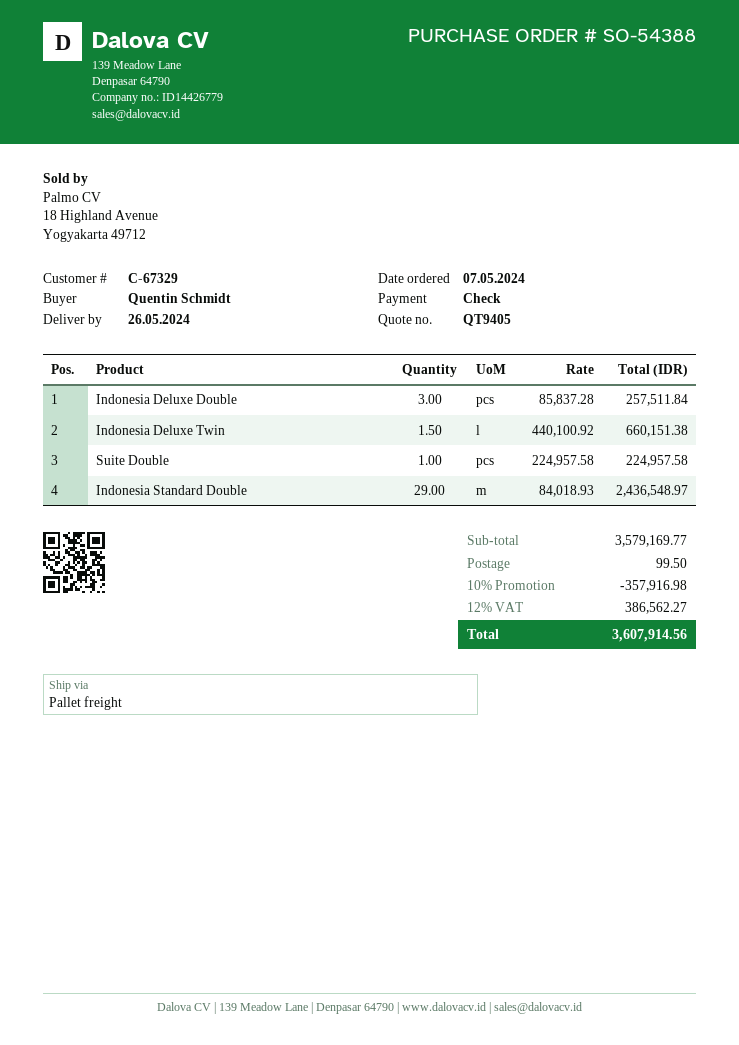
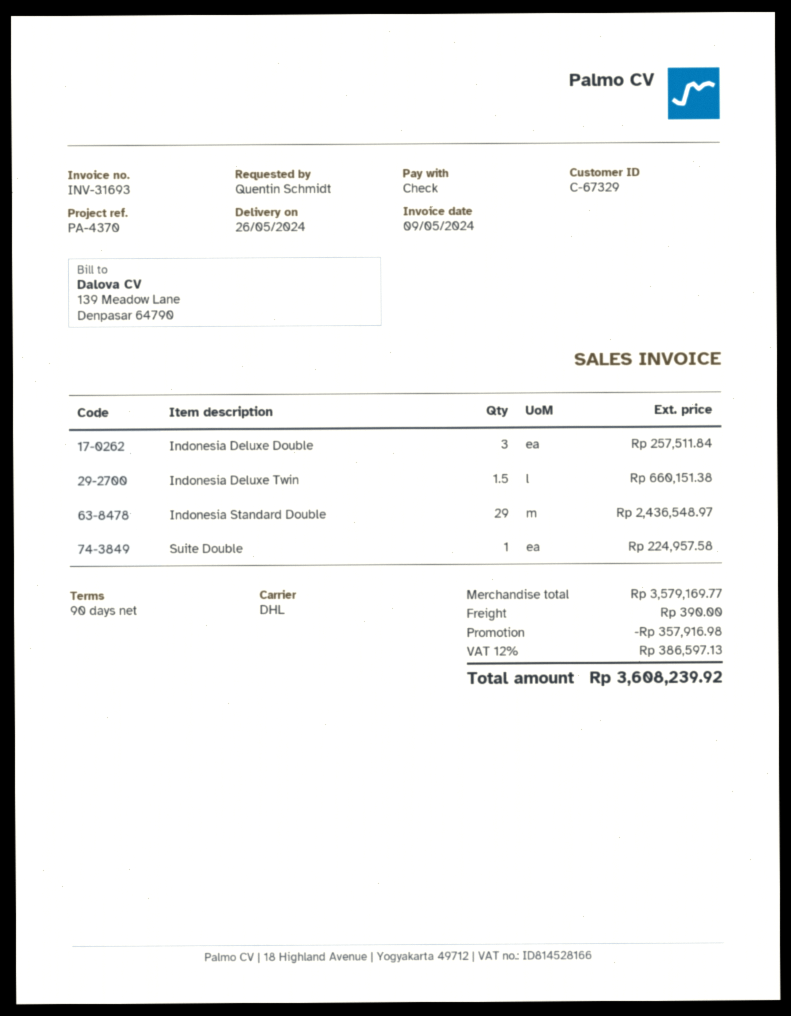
shipping method: pallet freight -> DHL
shipping: 99.50 -> 390.00
tax: 12% = 386562.27 -> 12% = 386597.13
total: 3607914.56 -> 3608239.92

